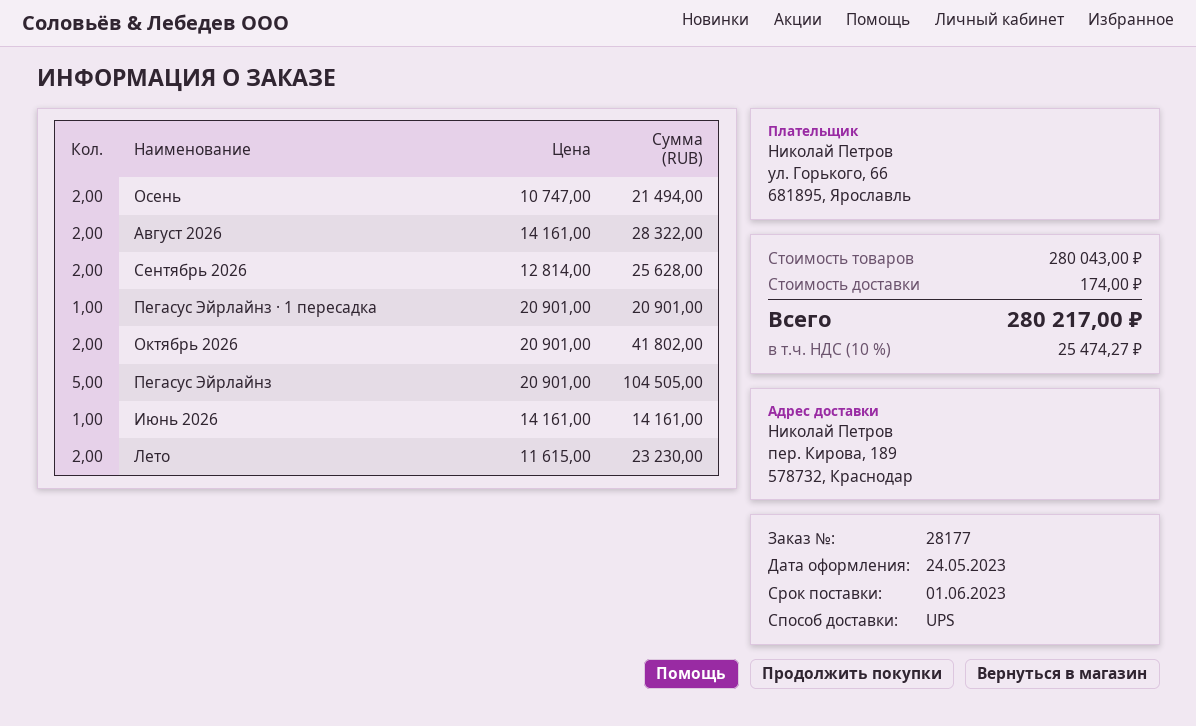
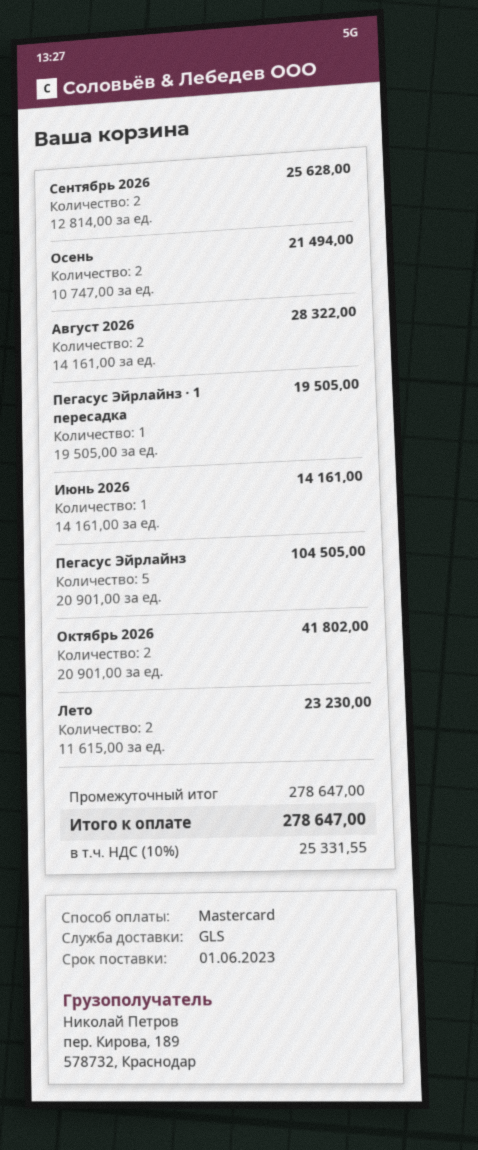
shipping method: UPS -> GLS
Пегасус Эйрлайнз · 1 пересадка: 1 x 20901.00 = 20901.00 -> 1 x 19505.00 = 19505.00
subtotal: 280043.00 -> 278647.00
shipping: 174.00 -> none
tax: 10% = 25474.27 -> 10% = 25331.55
total: 280217.00 -> 278647.00

